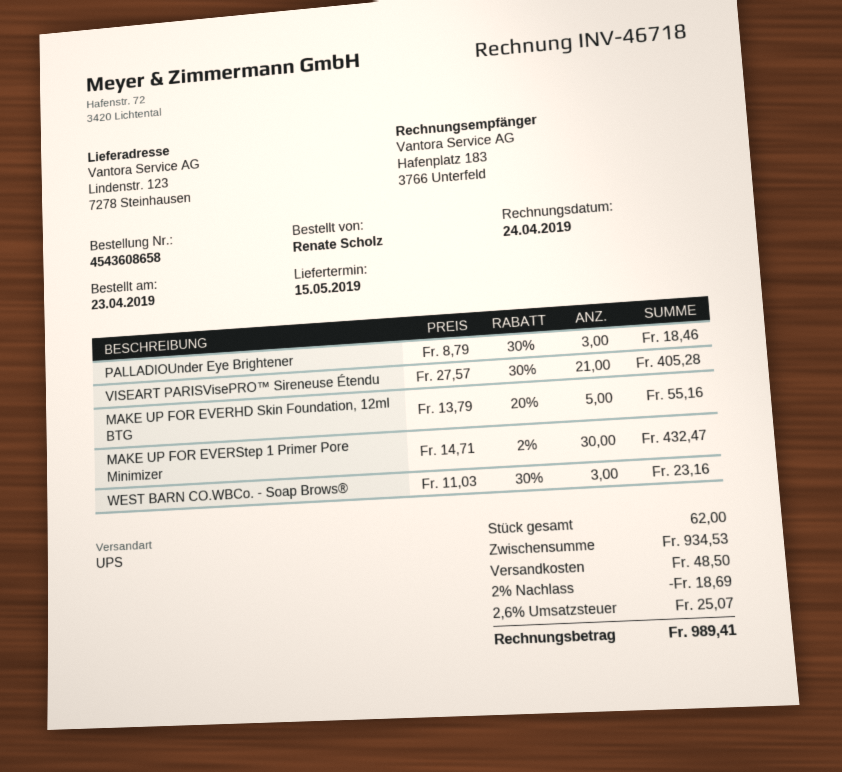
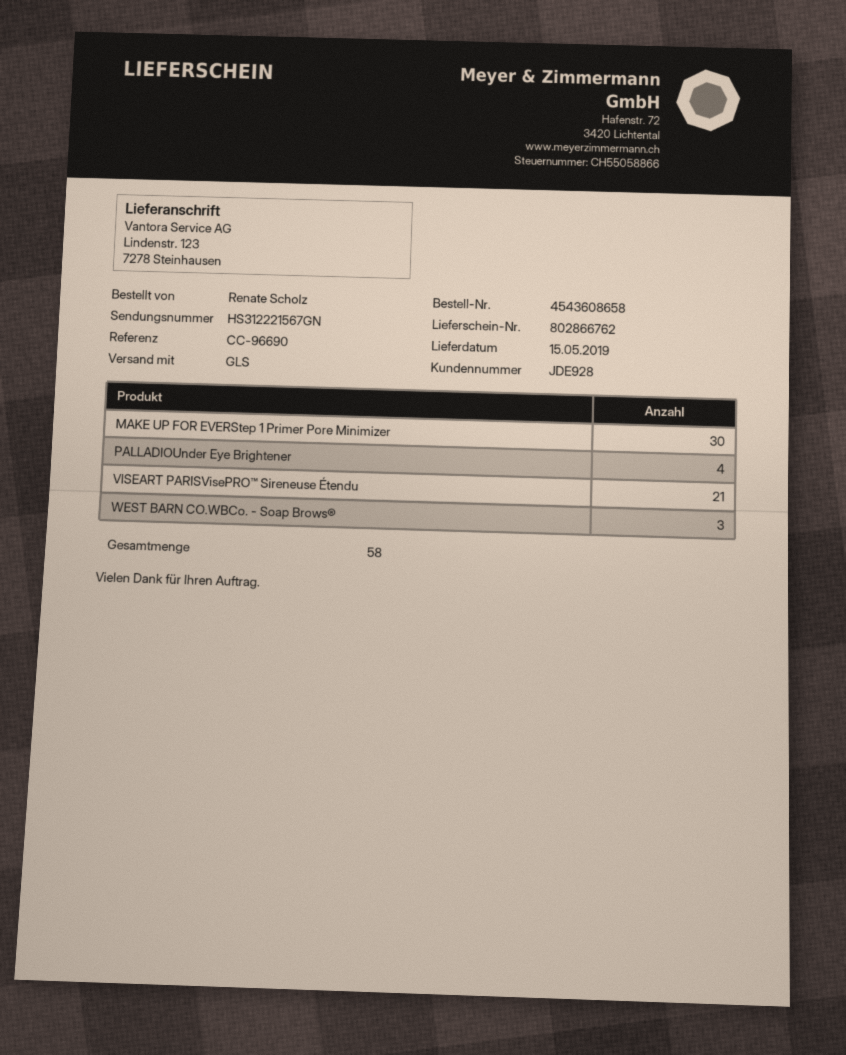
shipping method: UPS -> GLS
PALLADIOUnder Eye Brightener: 3 -> 4
MAKE UP FOR EVERHD Skin Foundation, 12ml BTG: 5 -> none
total quantity: 62 -> 58

